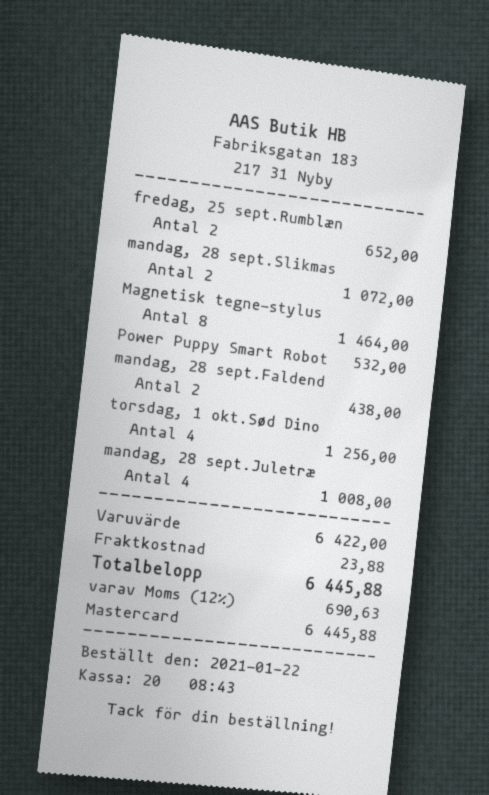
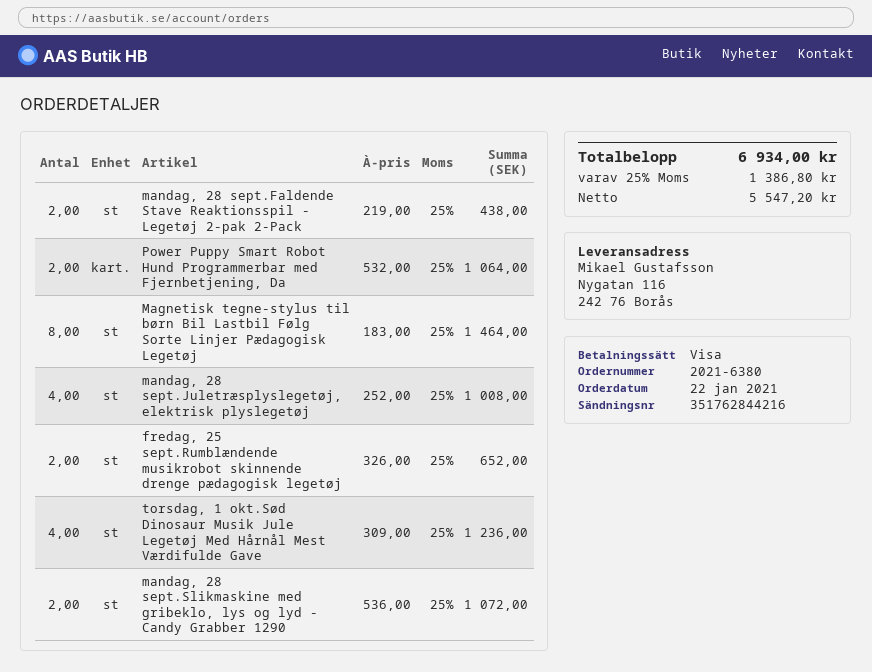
payment method: Mastercard -> Visa
Power Puppy Smart Robot: 1 for 532.00 -> 2 for 1064.00
torsdag, 1 okt.Sød Dino: 4 for 1256.00 -> 4 for 1236.00
shipping: 23.88 -> none
tax: 12% = 690.63 -> 25% = 1386.80
total: 6445.88 -> 6934.00

